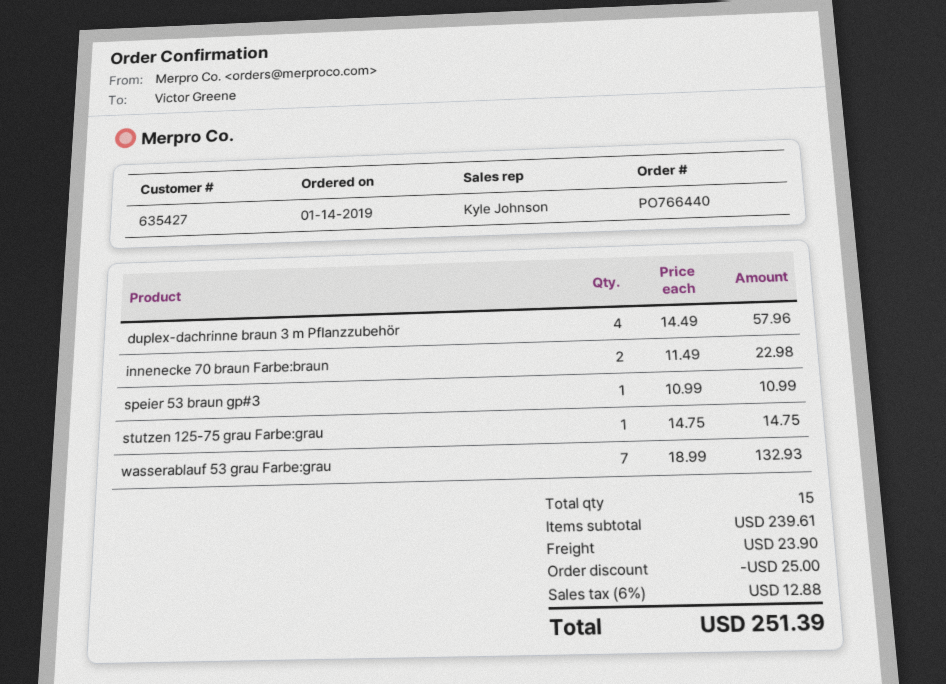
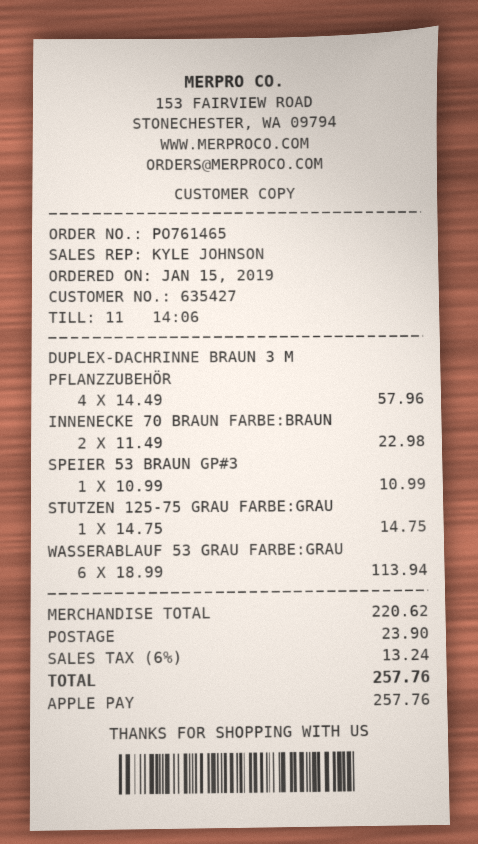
order number: PO766440 -> PO761465
order date: 2019-01-14 -> 2019-01-15
wasserablauf 53 grau Farbe:grau: 7 x 18.99 = 132.93 -> 6 x 18.99 = 113.94
subtotal: 239.61 -> 220.62
discount: 25.00 -> none
tax: 6% = 12.88 -> 6% = 13.24
total: 251.39 -> 257.76

